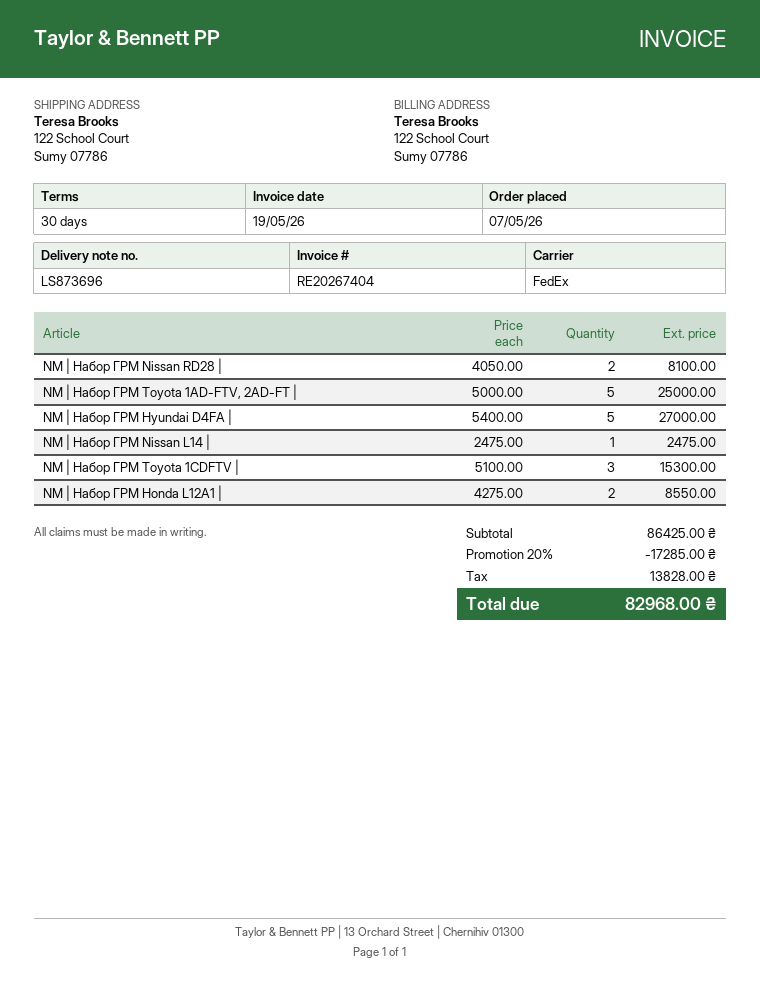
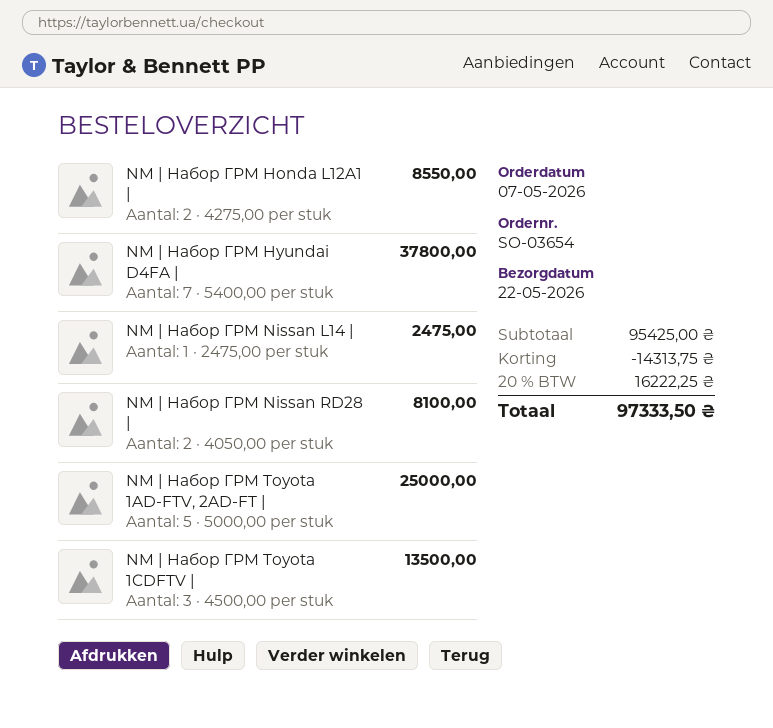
NM | Набор ГРМ Hyundai D4FA |: 5 x 5400.00 = 27000.00 -> 7 x 5400.00 = 37800.00
NM | Набор ГРМ Toyota 1CDFTV |: 3 x 5100.00 = 15300.00 -> 3 x 4500.00 = 13500.00
subtotal: 86425.00 -> 95425.00
discount: 17285.00 -> 14313.75
tax: 13828.00 -> 16222.25
total: 82968.00 -> 97333.50

